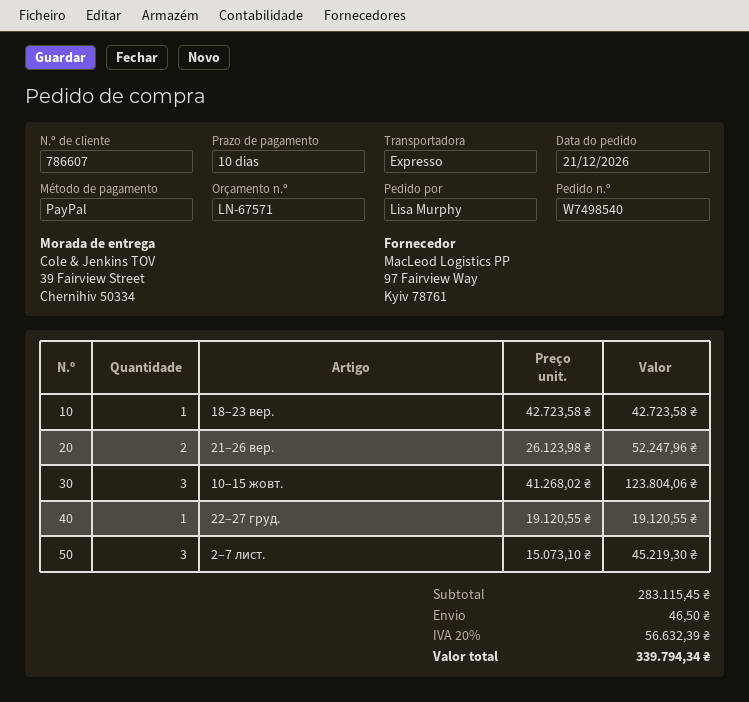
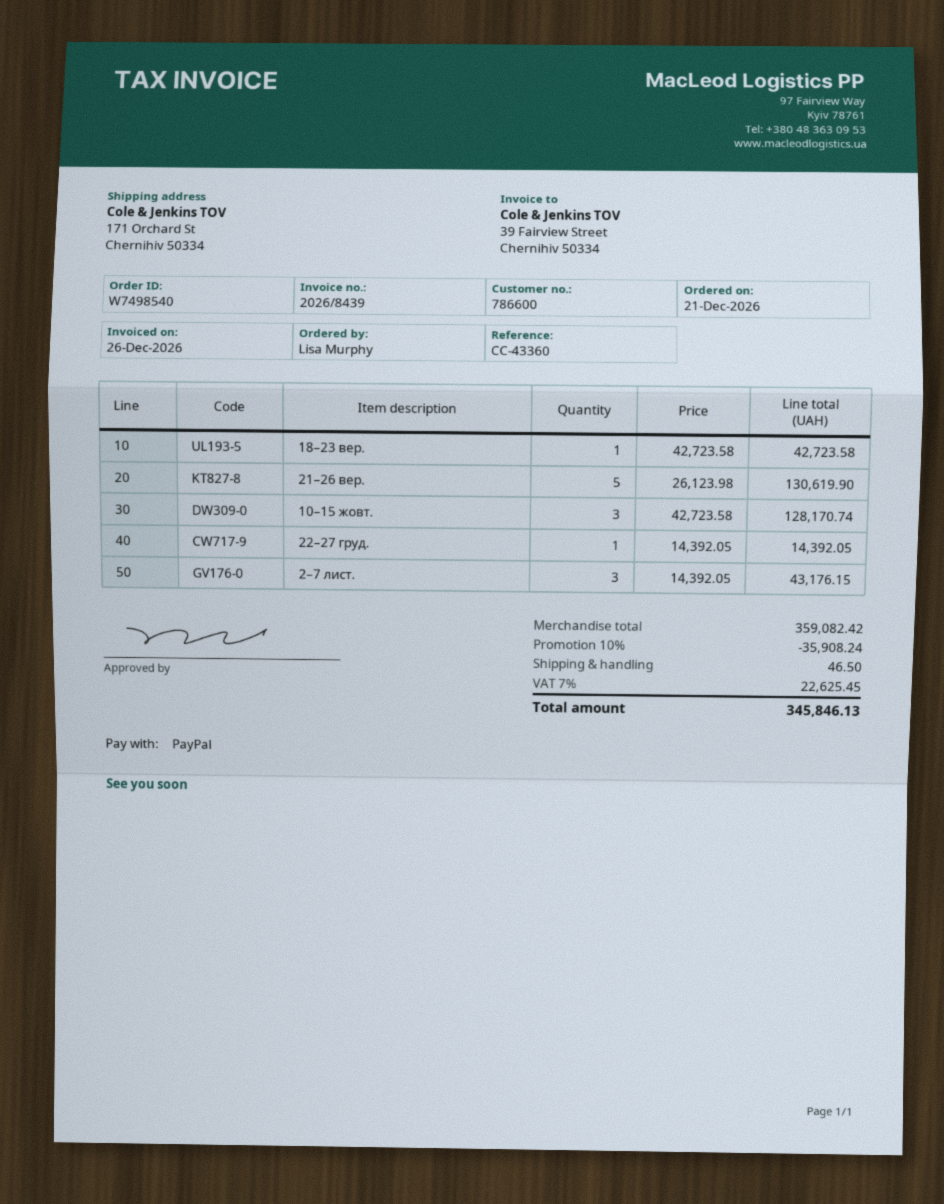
customer number: 786607 -> 786600
ship to: 39 Fairview Street, Chernihiv 50334 -> 171 Orchard St, Chernihiv 50334
21–26 вер.: 2 x 26123.98 = 52247.96 -> 5 x 26123.98 = 130619.90
10–15 жовт.: 3 x 41268.02 = 123804.06 -> 3 x 42723.58 = 128170.74
22–27 груд.: 1 x 19120.55 = 19120.55 -> 1 x 14392.05 = 14392.05
2–7 лист.: 3 x 15073.10 = 45219.30 -> 3 x 14392.05 = 43176.15
subtotal: 283115.45 -> 359082.42
discount: none -> 10% = 35908.24
tax: 20% = 56632.39 -> 7% = 22625.45
total: 339794.34 -> 345846.13

